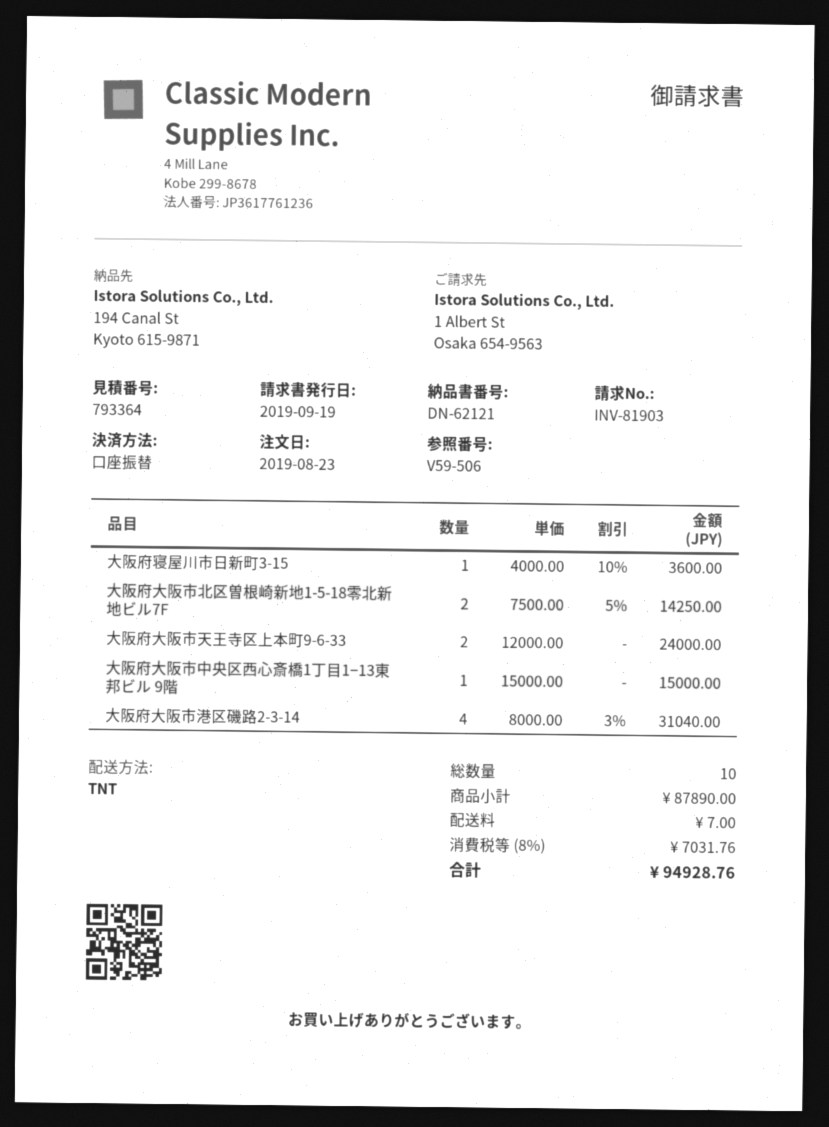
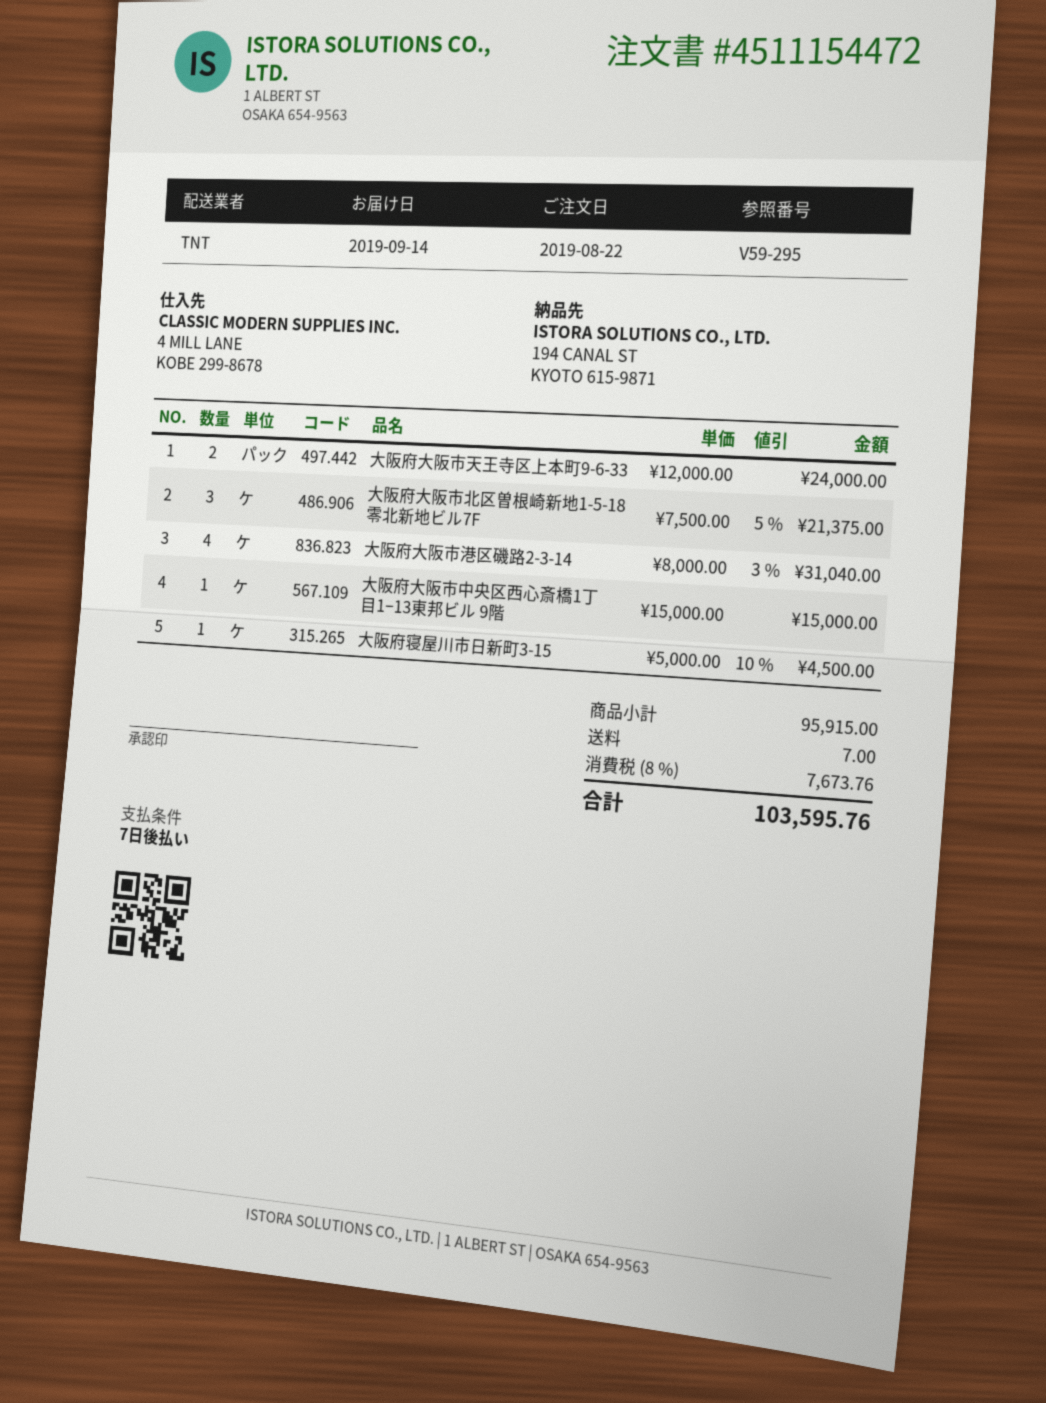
order date: 2019-08-23 -> 2019-08-22
reference: V59-506 -> V59-295
大阪府寝屋川市日新町3-15: 1 x 4000.00 - 10% = 3600.00 -> 1 x 5000.00 - 10% = 4500.00
大阪府大阪市北区曽根崎新地1-5-18零北新地ビル7F: 2 x 7500.00 - 5% = 14250.00 -> 3 x 7500.00 - 5% = 21375.00
subtotal: 87890.00 -> 95915.00
tax: 8% = 7031.76 -> 8% = 7673.76
total: 94928.76 -> 103595.76

